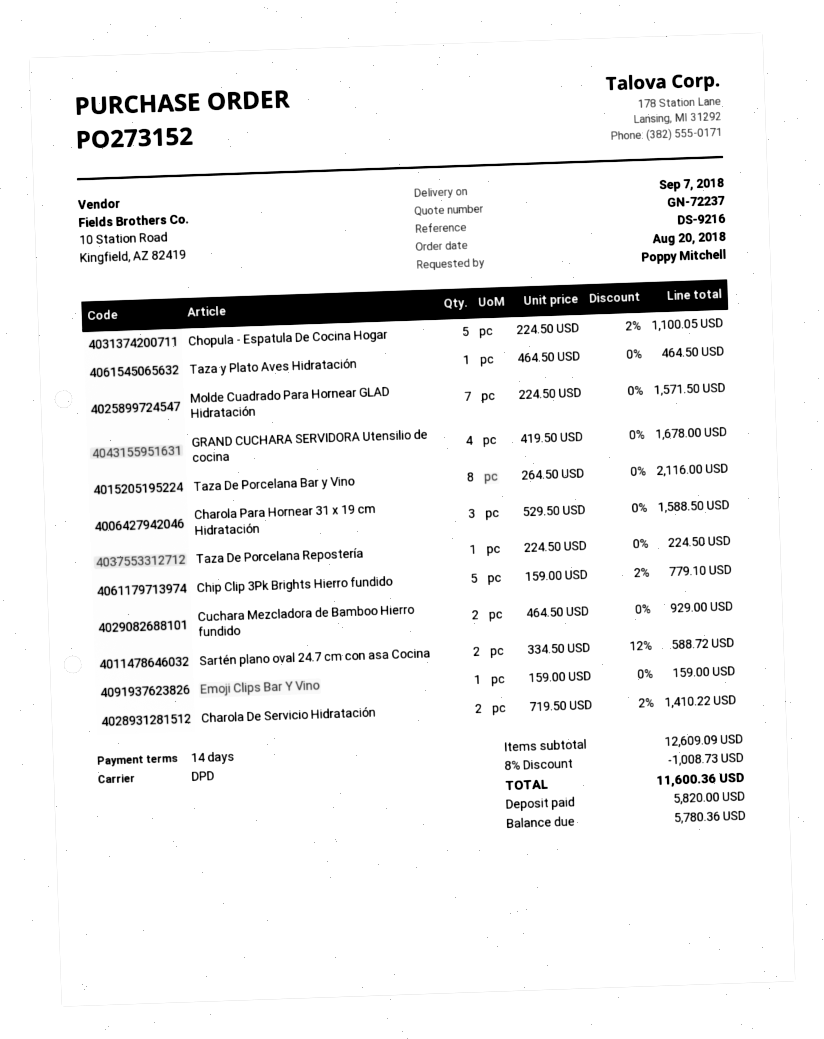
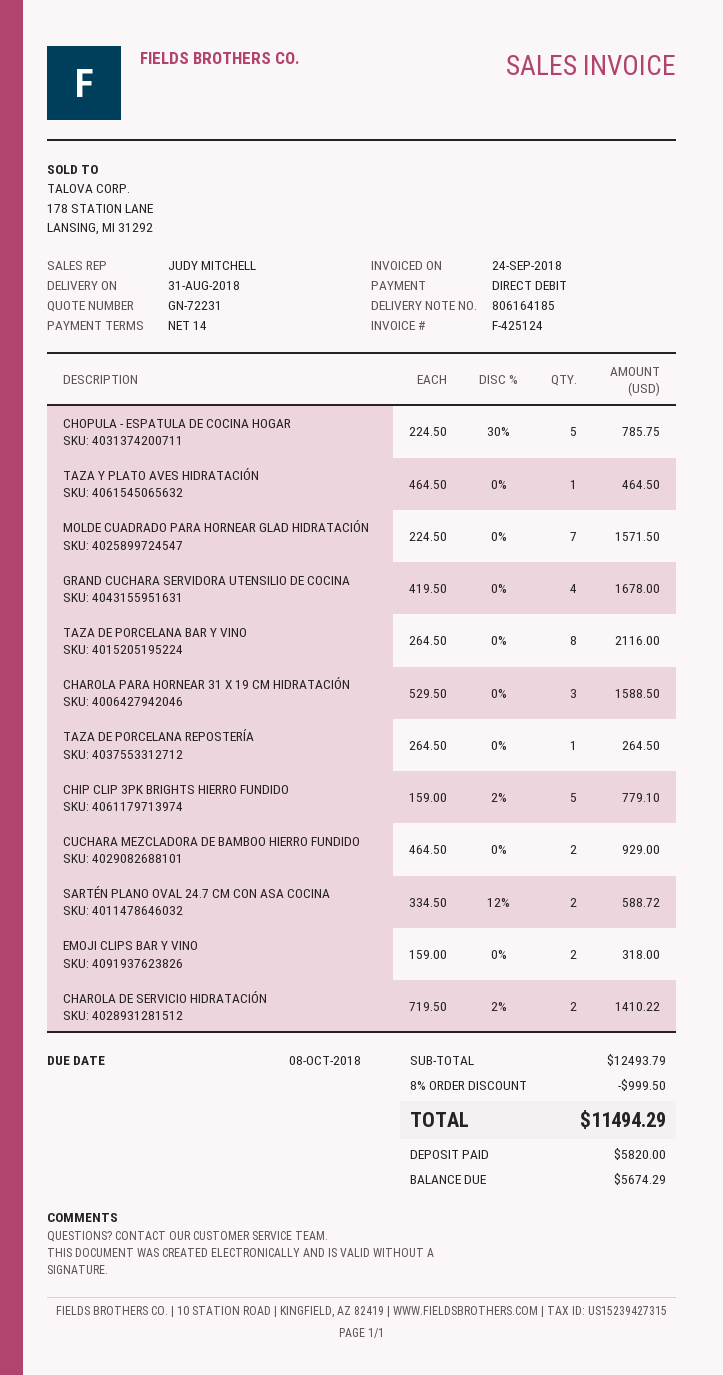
quote number: GN-72237 -> GN-72231
delivery date: 2018-09-07 -> 2018-08-31
Chopula - Espatula De Cocina Hogar: 5 x 224.50 - 2% = 1100.05 -> 5 x 224.50 - 30% = 785.75
Taza De Porcelana Repostería: 1 x 224.50 = 224.50 -> 1 x 264.50 = 264.50
Emoji Clips Bar Y Vino: 1 x 159.00 = 159.00 -> 2 x 159.00 = 318.00
subtotal: 12609.09 -> 12493.79
discount: 8% = 1008.73 -> 8% = 999.50
total: 11600.36 -> 11494.29
balance: 5780.36 -> 5674.29

